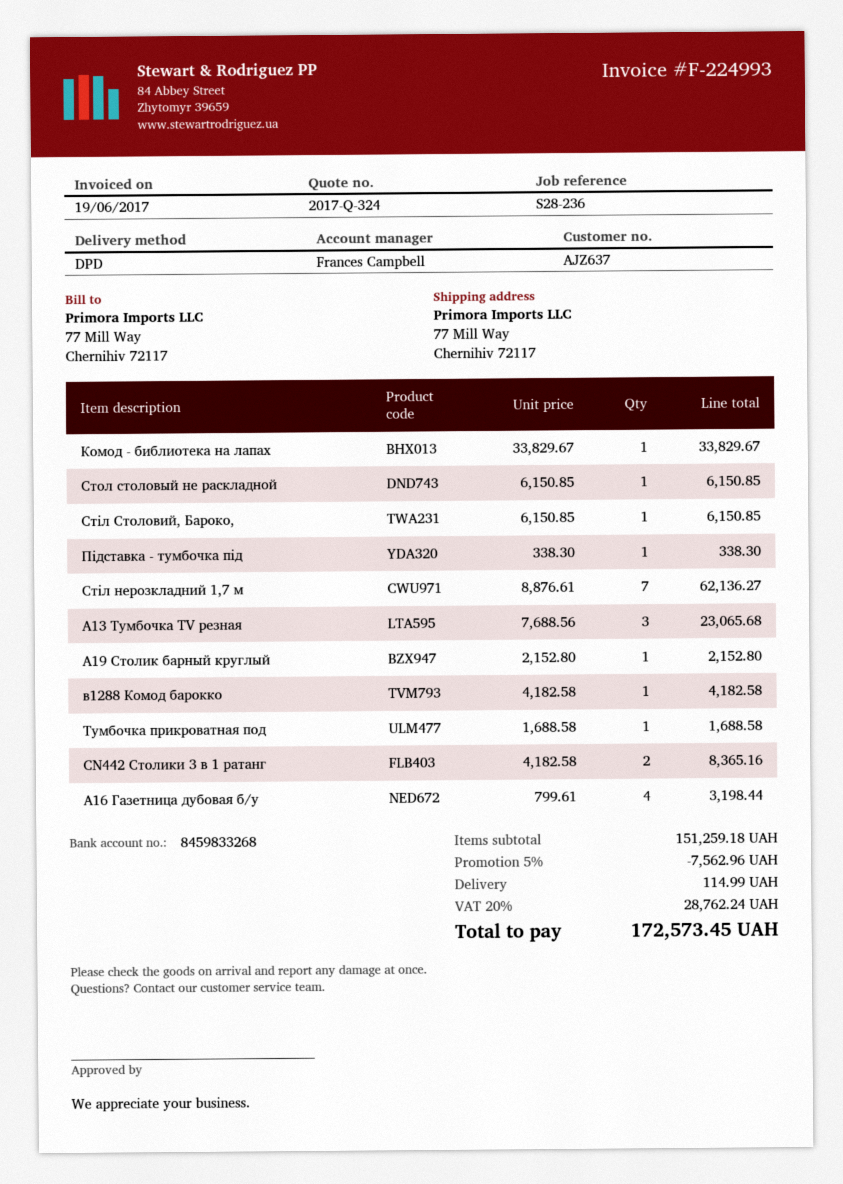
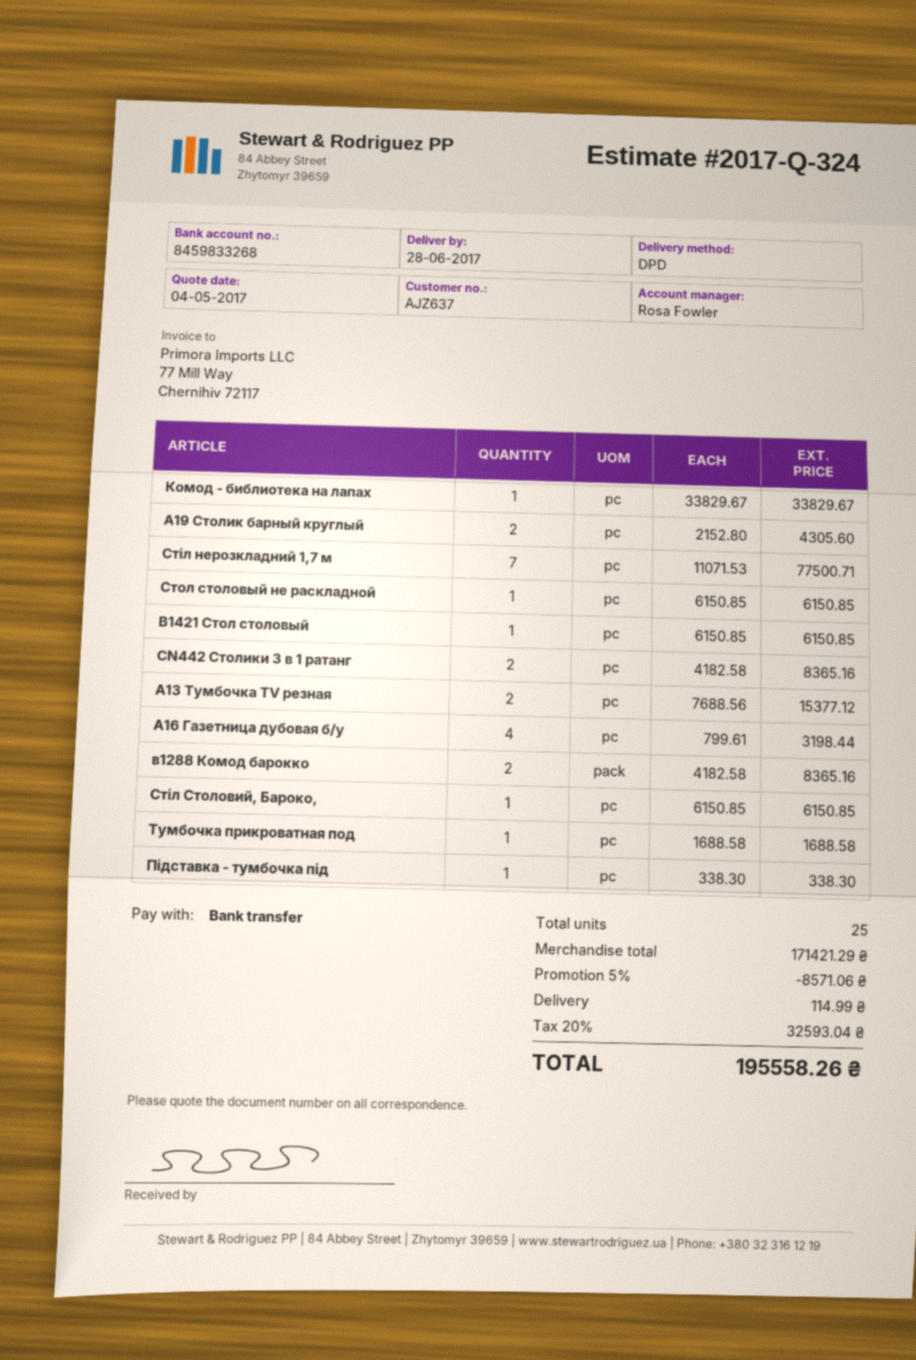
sales rep: Frances Campbell -> Rosa Fowler
Стіл нерозкладний 1,7 м: 7 x 8876.61 = 62136.27 -> 7 x 11071.53 = 77500.71
А13 Тумбочка TV резная: 3 x 7688.56 = 23065.68 -> 2 x 7688.56 = 15377.12
А19 Столик барный круглый: 1 x 2152.80 = 2152.80 -> 2 x 2152.80 = 4305.60
в1288 Комод барокко: 1 x 4182.58 = 4182.58 -> 2 x 4182.58 = 8365.16
В1421 Стол столовый: none -> 1 x 6150.85 = 6150.85
subtotal: 151259.18 -> 171421.29
discount: 5% = 7562.96 -> 5% = 8571.06
tax: 20% = 28762.24 -> 20% = 32593.04
total: 172573.45 -> 195558.26

